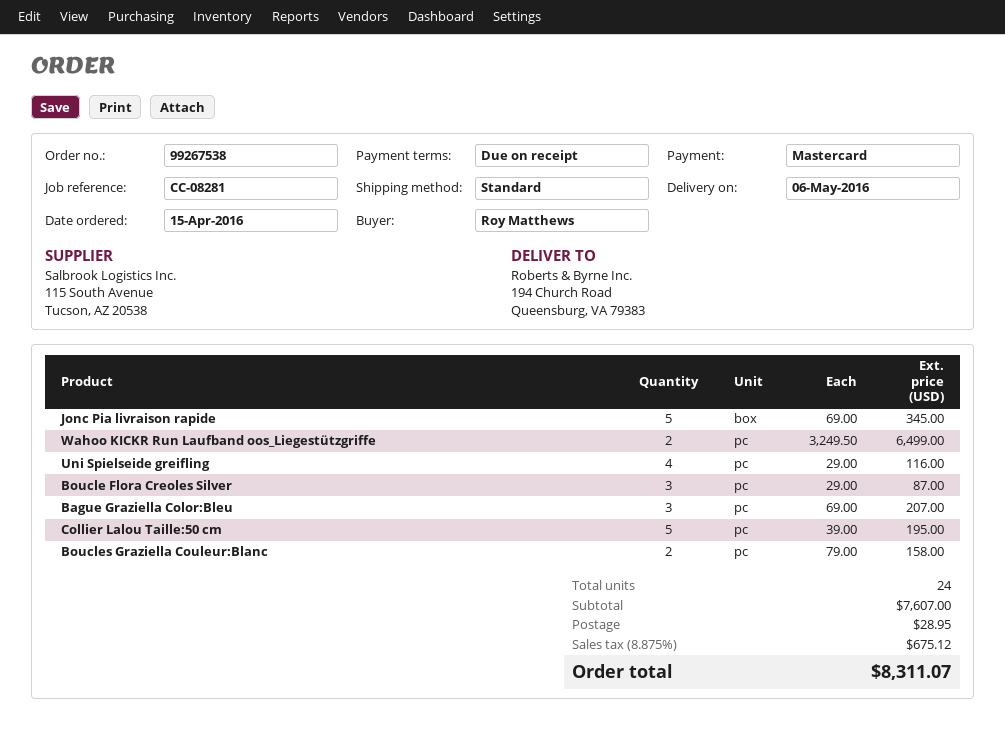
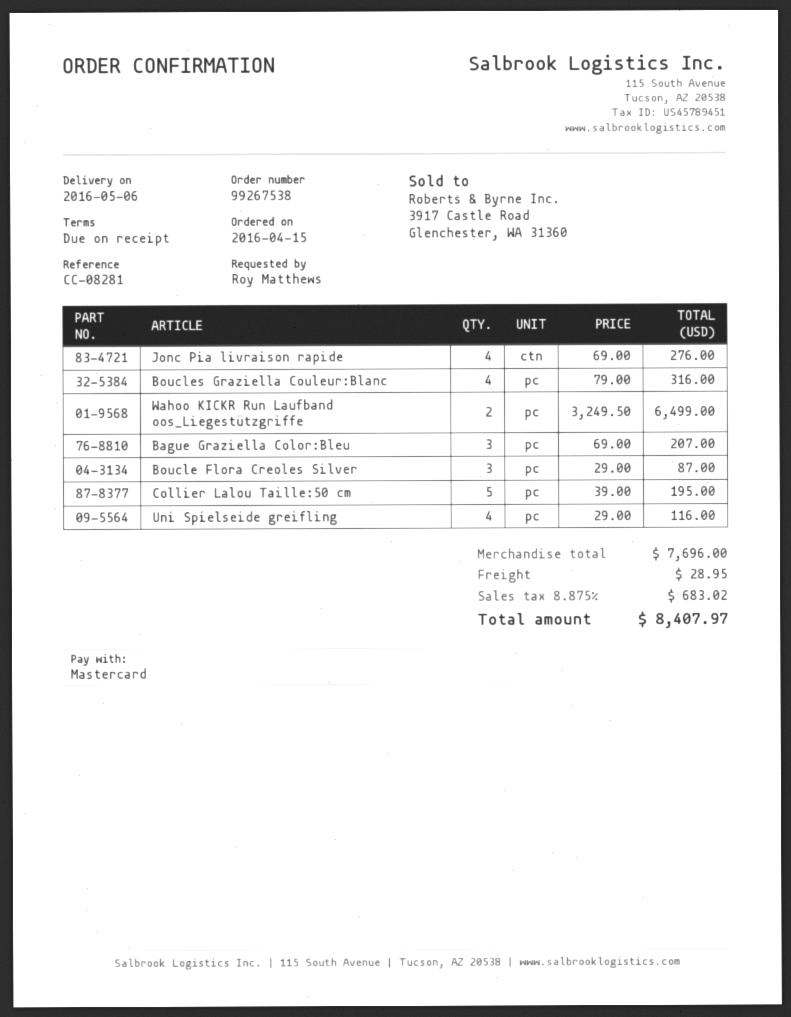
Jonc Pia livraison rapide: 5 x 69.00 = 345.00 -> 4 x 69.00 = 276.00
Boucles Graziella Couleur:Blanc: 2 x 79.00 = 158.00 -> 4 x 79.00 = 316.00
subtotal: 7607.00 -> 7696.00
tax: 8.875% = 675.12 -> 8.875% = 683.02
total: 8311.07 -> 8407.97

